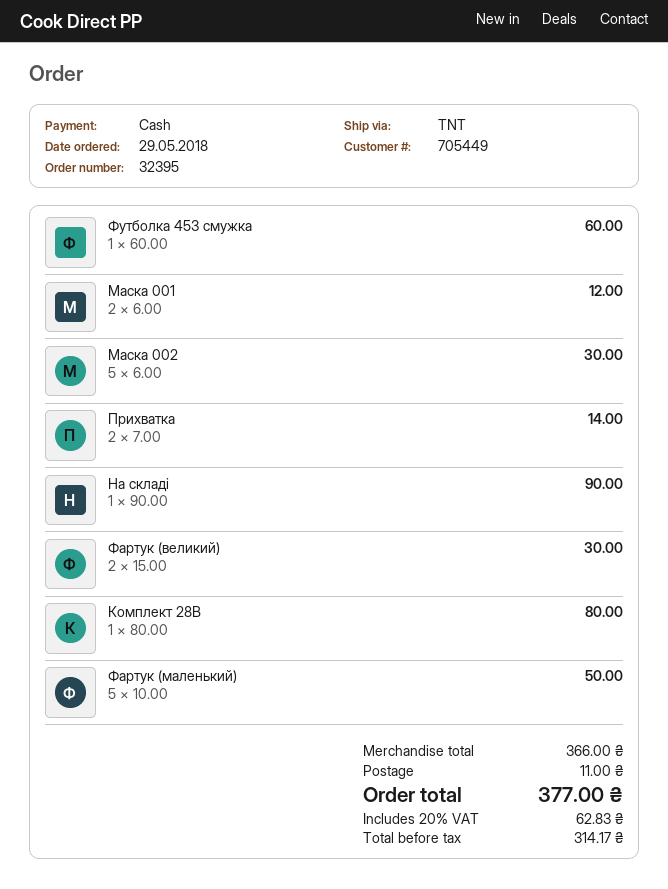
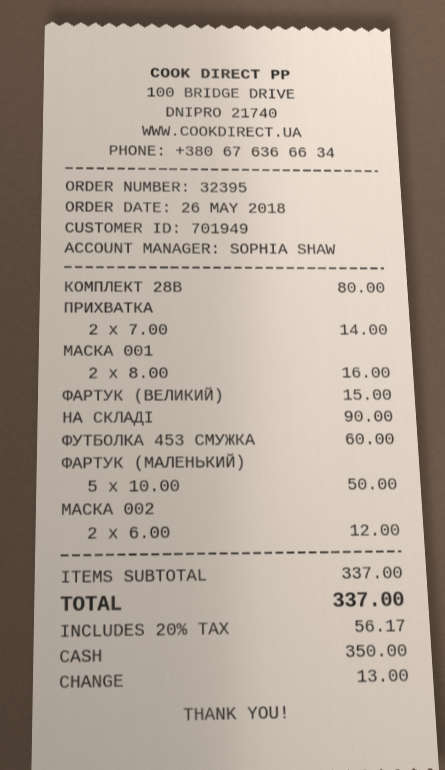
order date: 2018-05-29 -> 2018-05-26
customer number: 705449 -> 701949
Маска 001: 2 x 6.00 = 12.00 -> 2 x 8.00 = 16.00
Маска 002: 5 x 6.00 = 30.00 -> 2 x 6.00 = 12.00
Фартук (великий): 2 x 15.00 = 30.00 -> 1 x 15.00 = 15.00
subtotal: 366.00 -> 337.00
shipping: 11.00 -> none
tax: 20% = 62.83 -> 20% = 56.17
total: 377.00 -> 337.00

